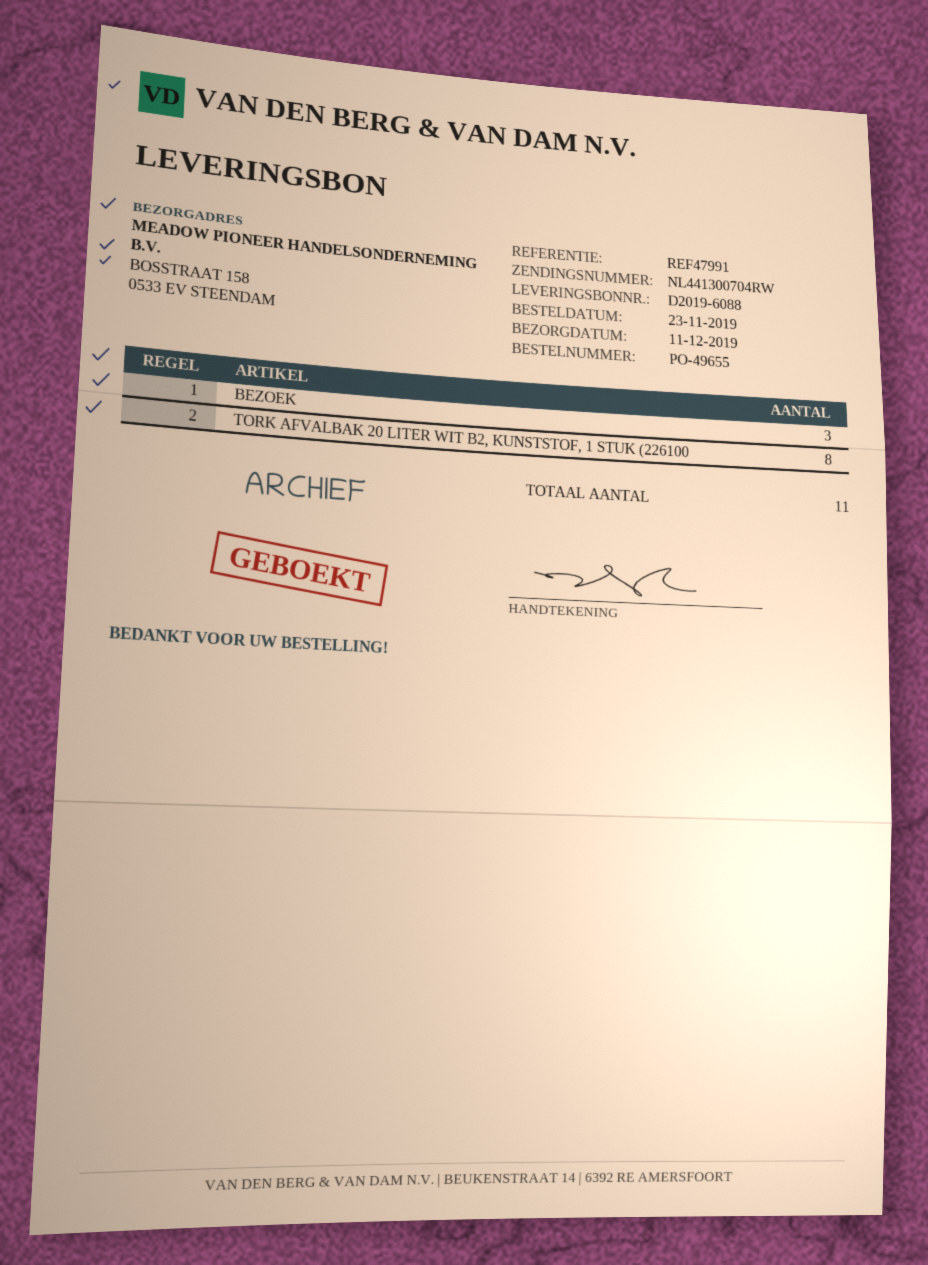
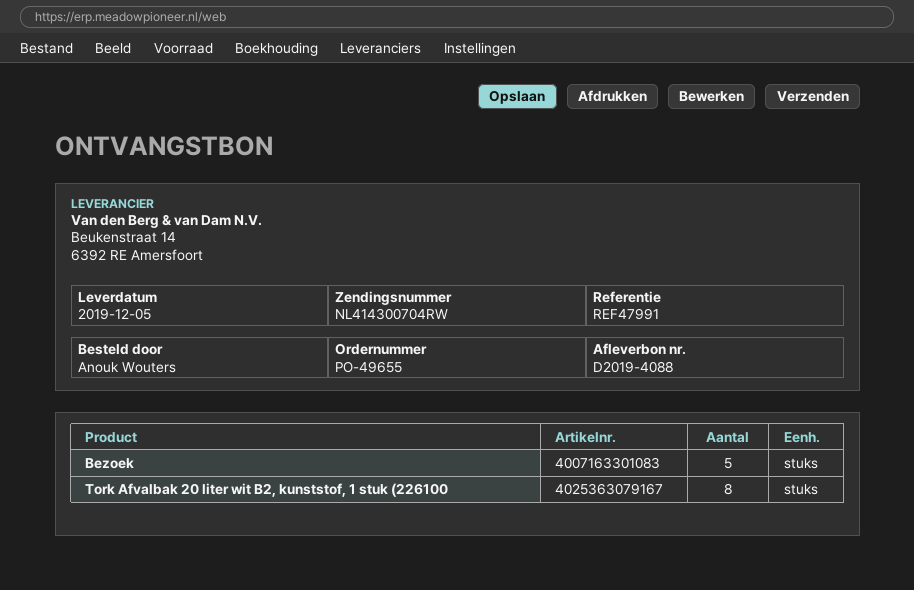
delivery note number: D2019-6088 -> D2019-4088
delivery date: 2019-12-11 -> 2019-12-05
tracking number: NL441300704RW -> NL414300704RW
BEZOEK: 3 -> 5

